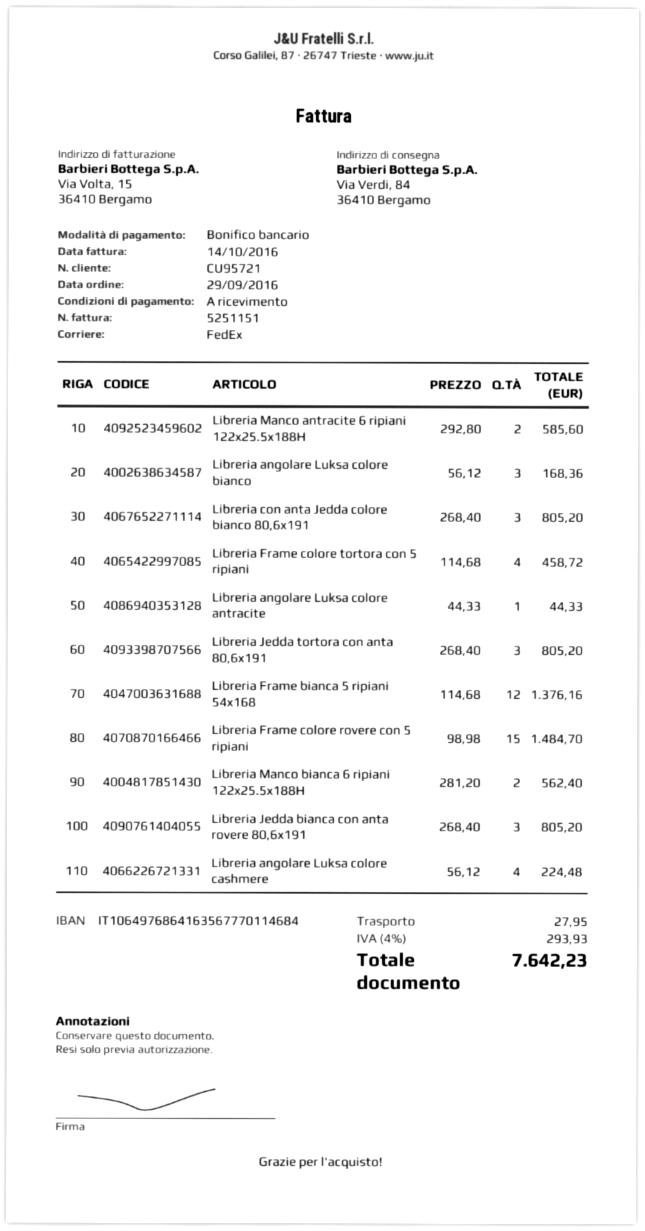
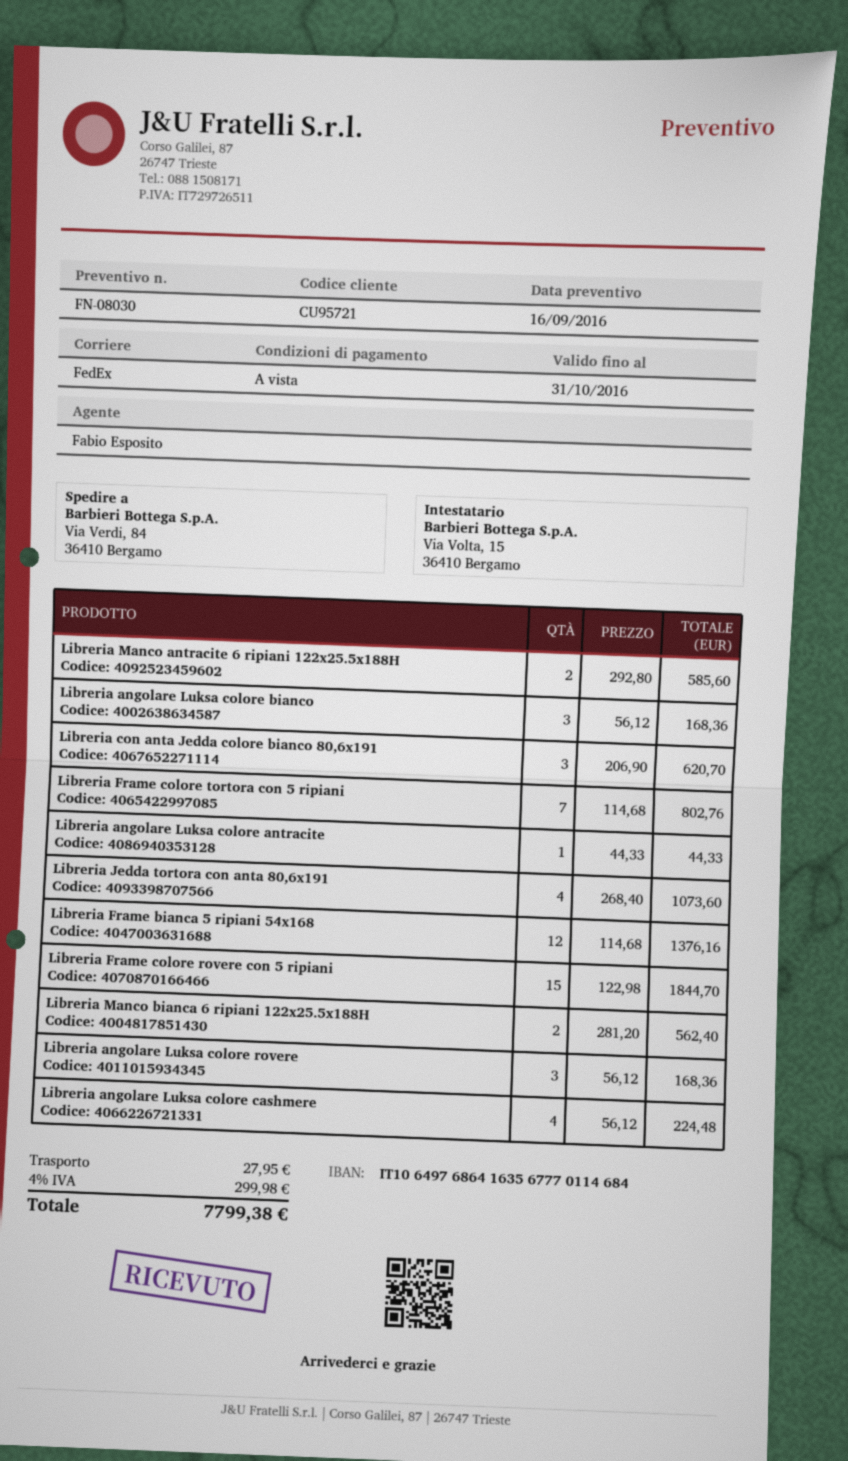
Libreria con anta Jedda colore bianco 80,6x191: 3 x 268.40 = 805.20 -> 3 x 206.90 = 620.70
Libreria Frame colore tortora con 5 ripiani: 4 x 114.68 = 458.72 -> 7 x 114.68 = 802.76
Libreria Jedda tortora con anta 80,6x191: 3 x 268.40 = 805.20 -> 4 x 268.40 = 1073.60
Libreria Frame colore rovere con 5 ripiani: 15 x 98.98 = 1484.70 -> 15 x 122.98 = 1844.70
Libreria Jedda bianca con anta rovere 80,6x191: 3 x 268.40 = 805.20 -> none
Libreria angolare Luksa colore rovere: none -> 3 x 56.12 = 168.36
tax: 4% = 293.93 -> 4% = 299.98
total: 7642.23 -> 7799.38

